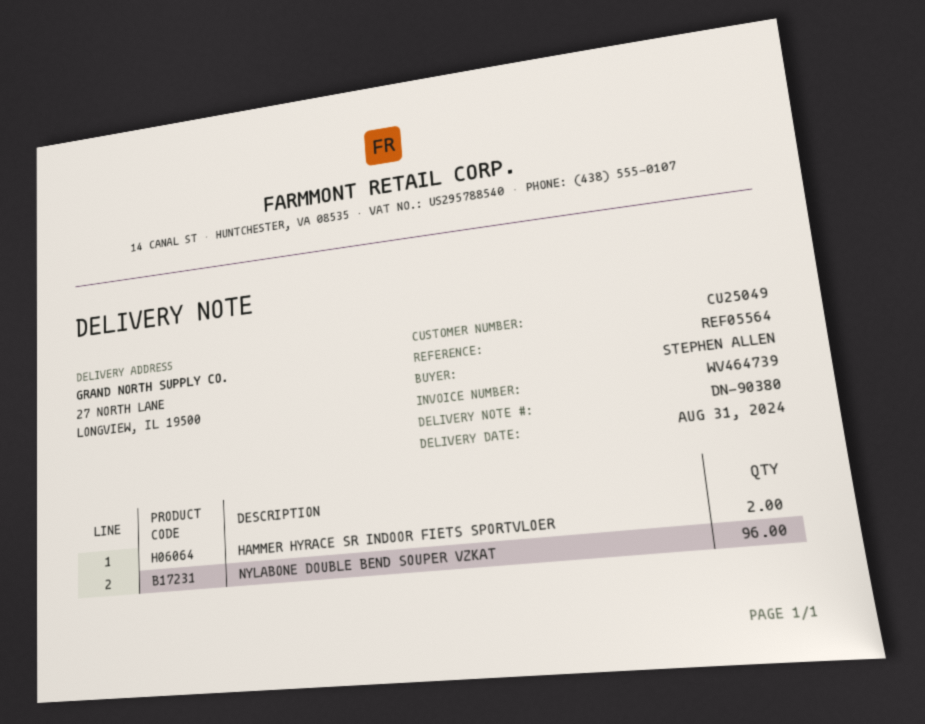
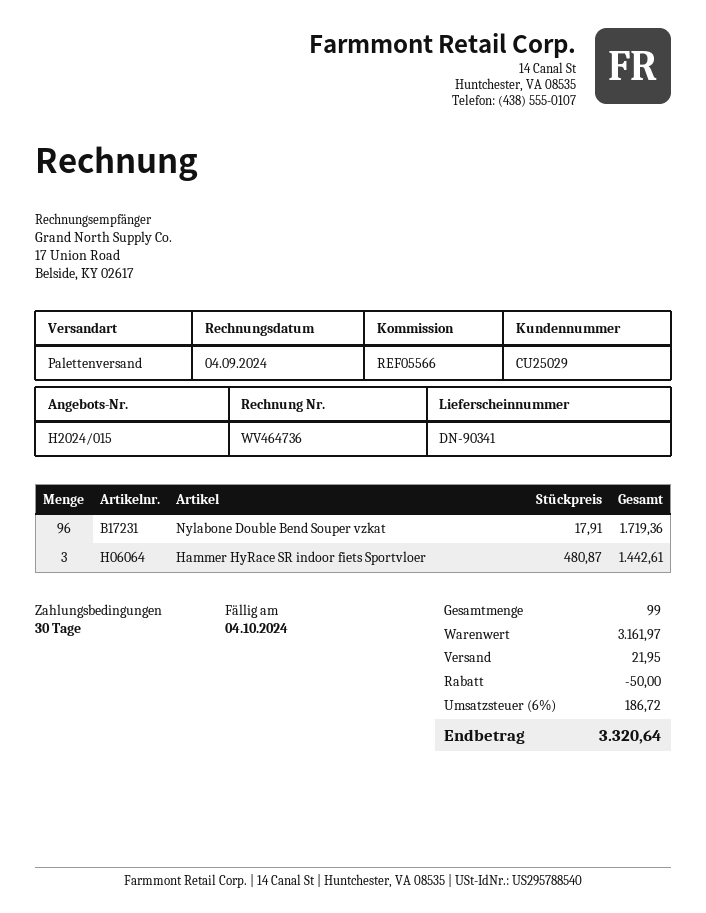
delivery note number: DN-90380 -> DN-90341
invoice number: WV464739 -> WV464736
customer number: CU25049 -> CU25029
reference: REF05564 -> REF05566
HAMMER HYRACE SR INDOOR FIETS SPORTVLOER: 2 -> 3

